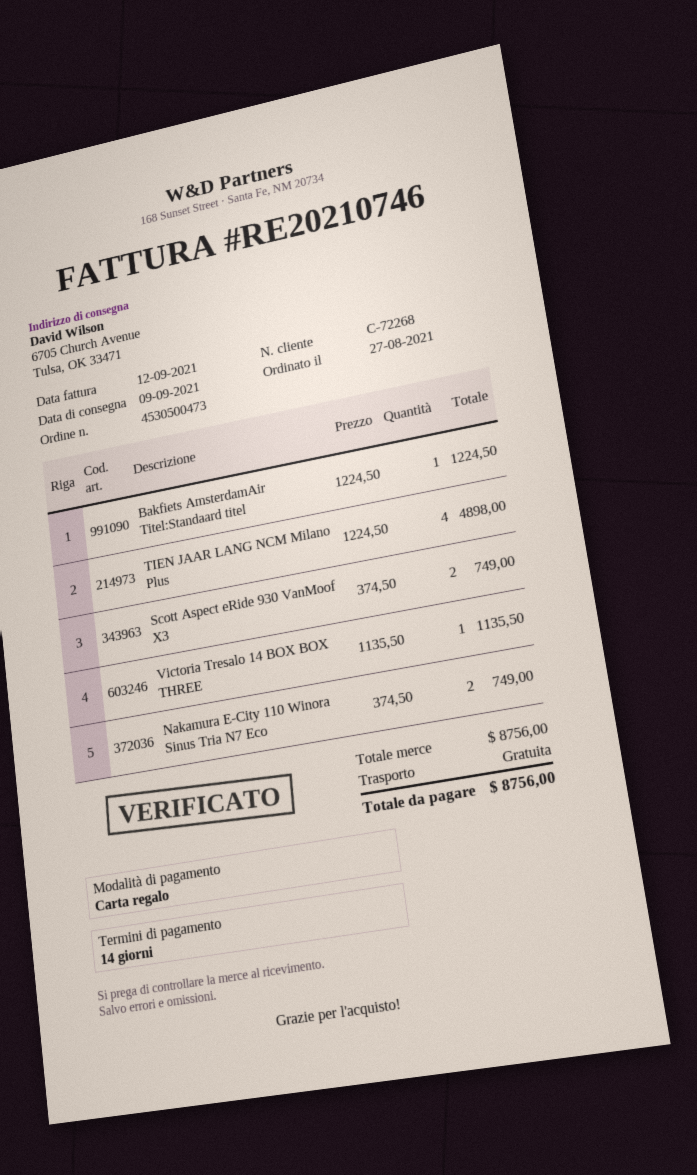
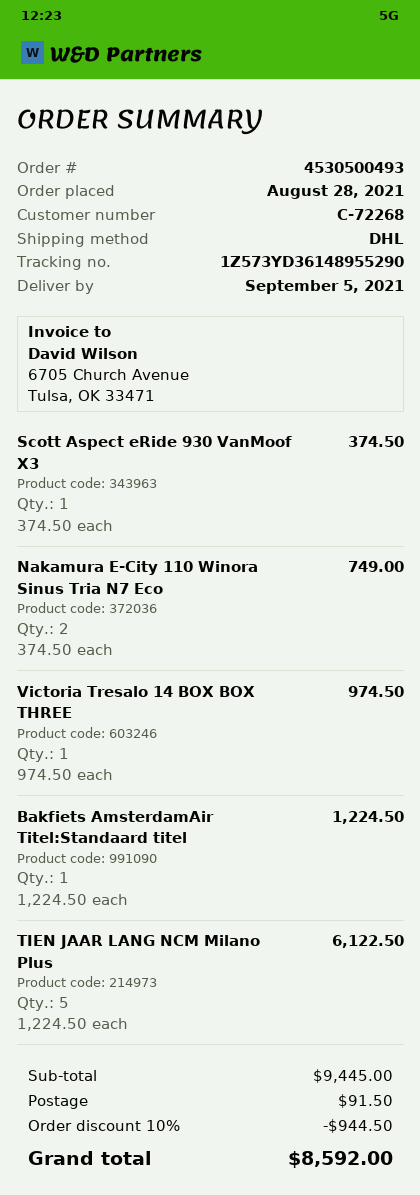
order number: 4530500473 -> 4530500493
order date: 2021-08-27 -> 2021-08-28
delivery date: 2021-09-09 -> 2021-09-05
TIEN JAAR LANG NCM Milano Plus: 4 x 1224.50 = 4898.00 -> 5 x 1224.50 = 6122.50
Scott Aspect eRide 930 VanMoof X3: 2 x 374.50 = 749.00 -> 1 x 374.50 = 374.50
Victoria Tresalo 14 BOX BOX THREE: 1 x 1135.50 = 1135.50 -> 1 x 974.50 = 974.50
subtotal: 8756.00 -> 9445.00
discount: none -> 10% = 944.50
shipping: 0.00 -> 91.50
total: 8756.00 -> 8592.00

